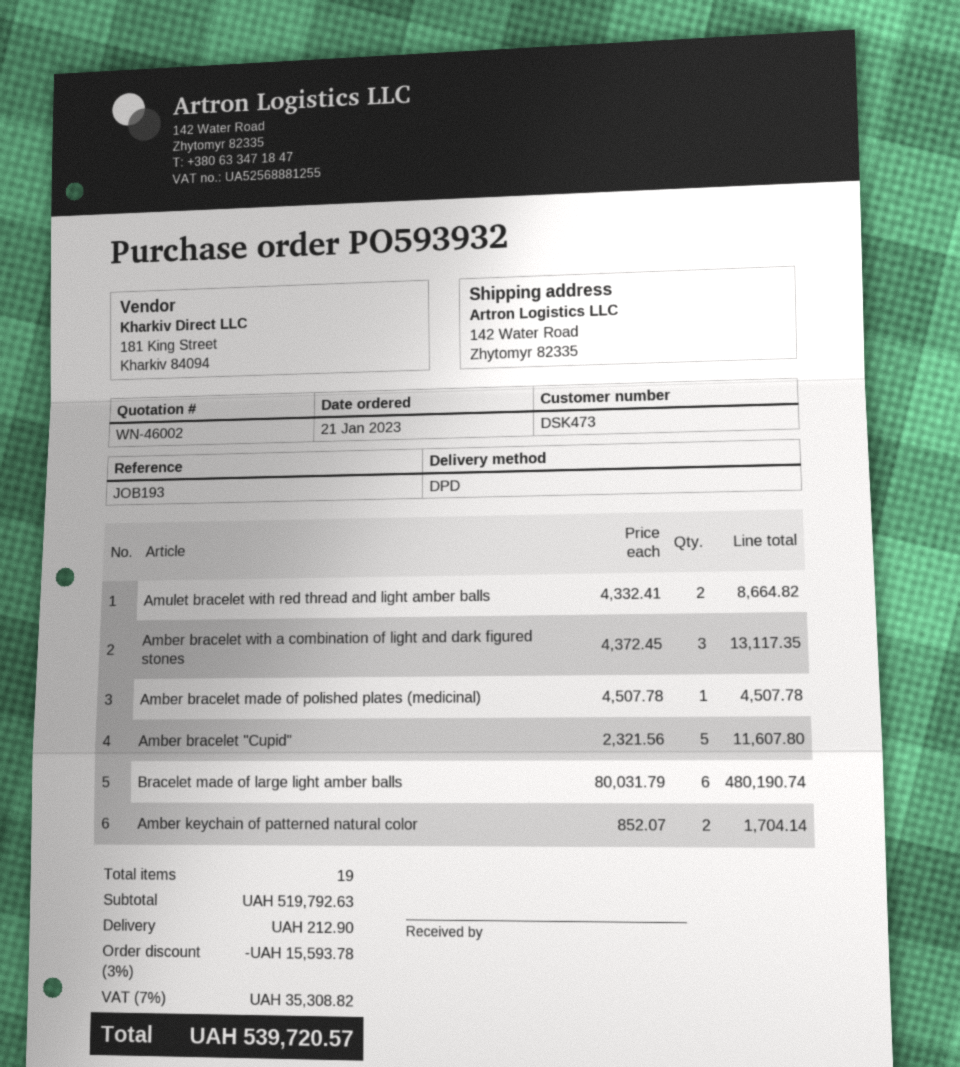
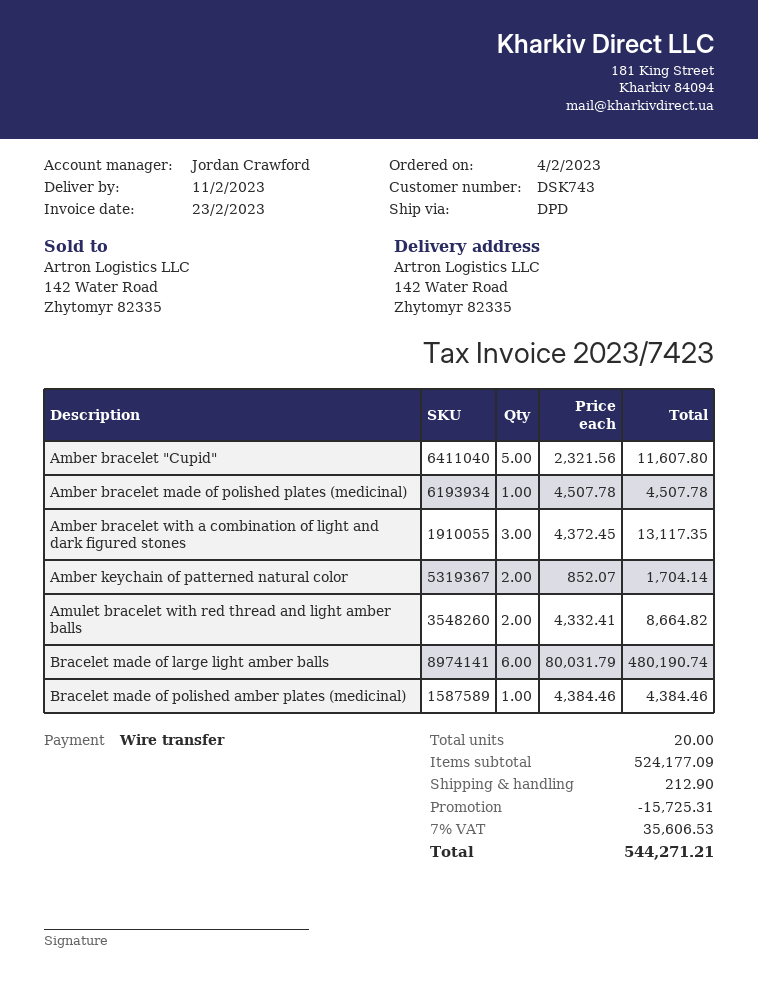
order date: 2023-01-21 -> 2023-02-04
customer number: DSK473 -> DSK743
Bracelet made of polished amber plates (medicinal): none -> 1 x 4384.46 = 4384.46
total quantity: 19 -> 20
subtotal: 519792.63 -> 524177.09
discount: 15593.78 -> 15725.31
tax: 7% = 35308.82 -> 7% = 35606.53
total: 539720.57 -> 544271.21

